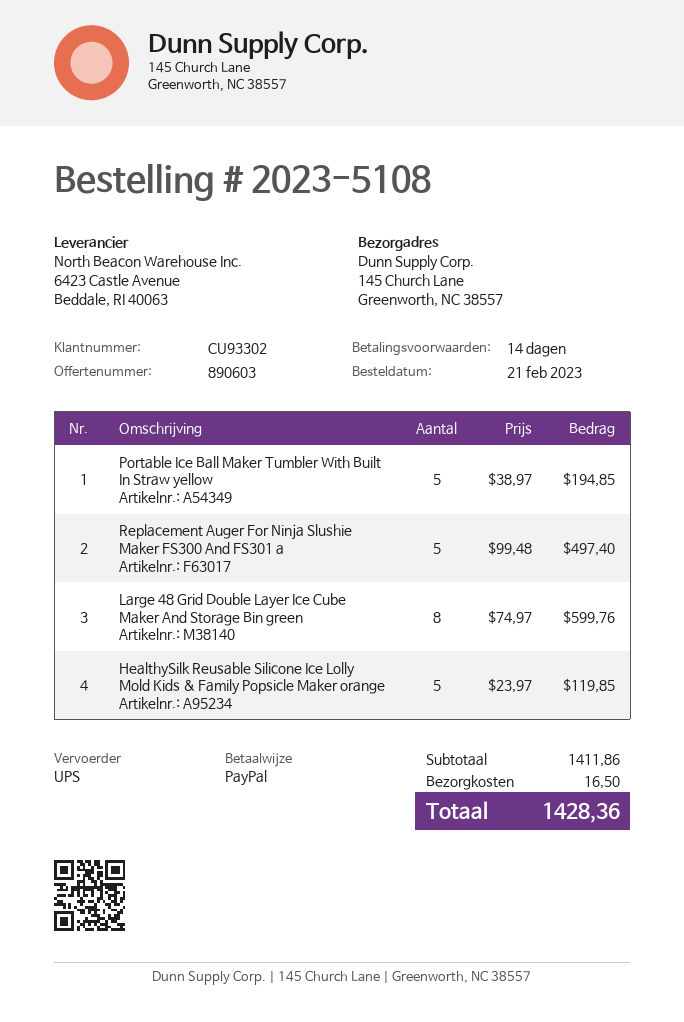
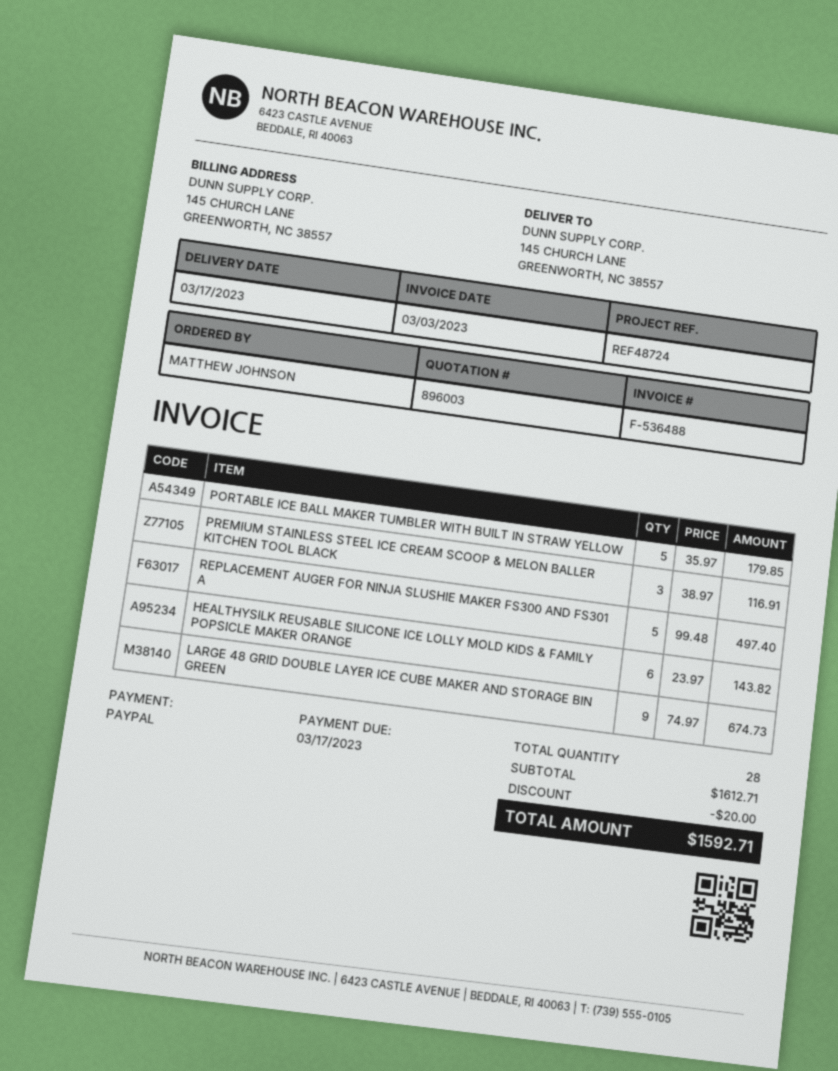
quote number: 890603 -> 896003
Portable Ice Ball Maker Tumbler With Built In Straw yellow: 5 x 38.97 = 194.85 -> 5 x 35.97 = 179.85
Large 48 Grid Double Layer Ice Cube Maker And Storage Bin green: 8 x 74.97 = 599.76 -> 9 x 74.97 = 674.73
HealthySilk Reusable Silicone Ice Lolly Mold Kids & Family Popsicle Maker orange: 5 x 23.97 = 119.85 -> 6 x 23.97 = 143.82
PREMIUM STAINLESS STEEL ICE CREAM SCOOP & MELON BALLER KITCHEN TOOL BLACK: none -> 3 x 38.97 = 116.91
subtotal: 1411.86 -> 1612.71
discount: none -> 20.00
shipping: 16.50 -> none
total: 1428.36 -> 1592.71

